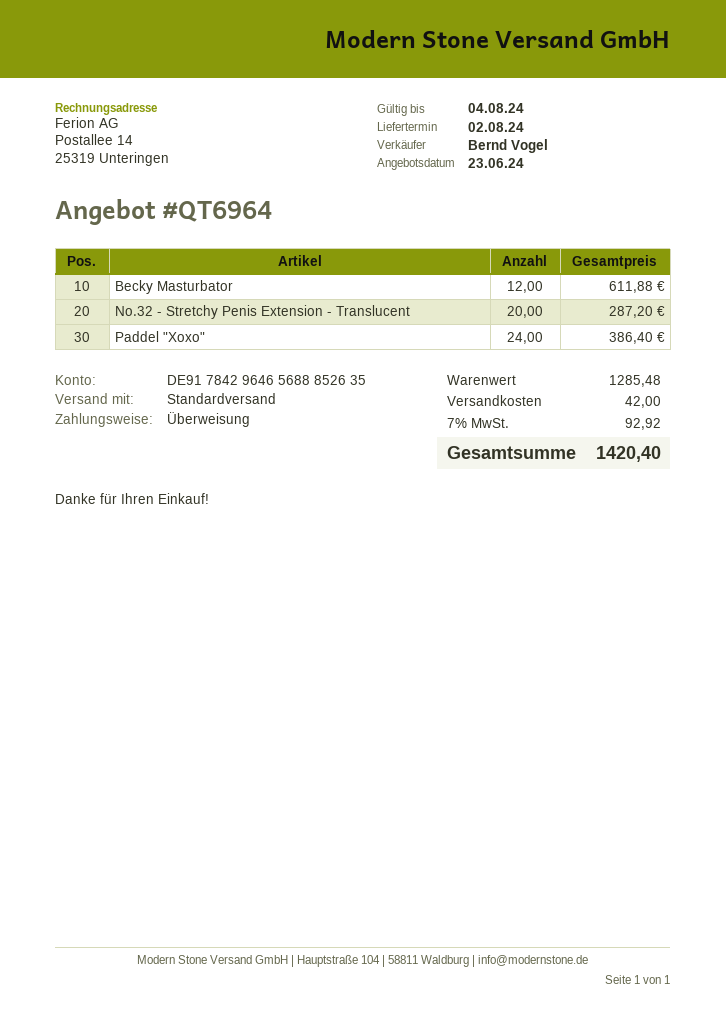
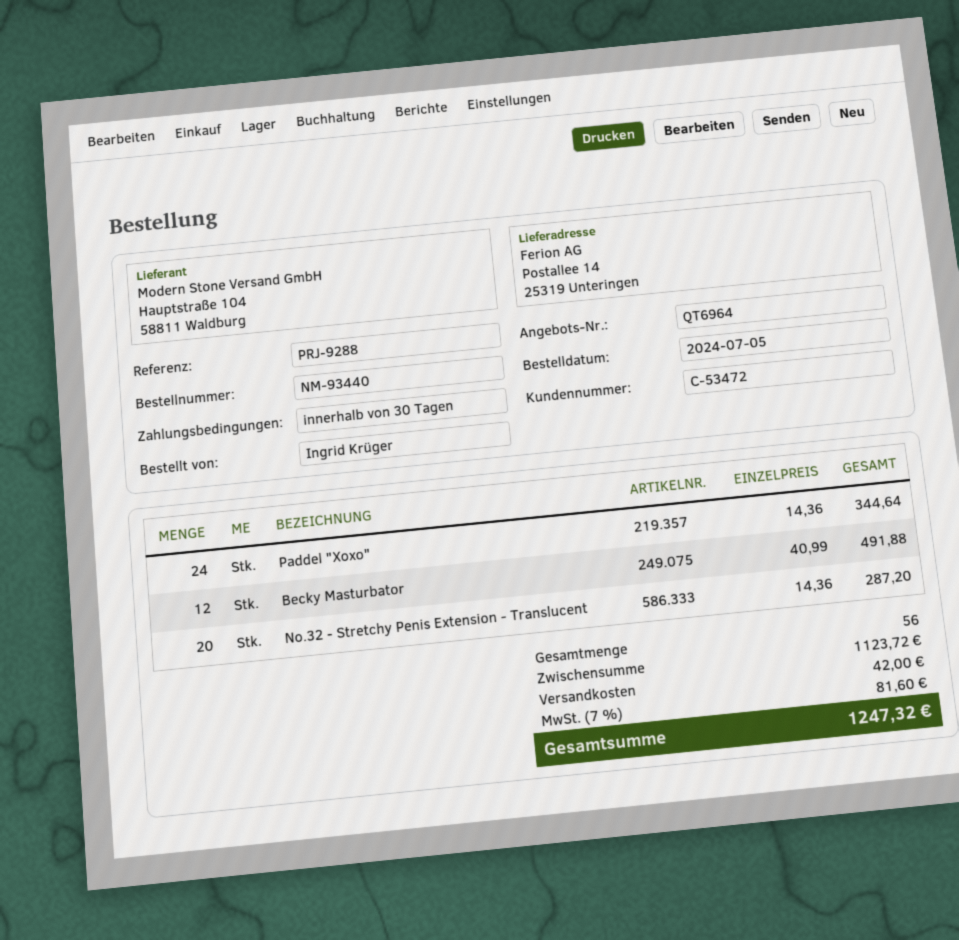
Becky Masturbator: 12 for 611.88 -> 12 for 491.88
Paddel "Xoxo": 24 for 386.40 -> 24 for 344.64
subtotal: 1285.48 -> 1123.72
tax: 7% = 92.92 -> 7% = 81.60
total: 1420.40 -> 1247.32

